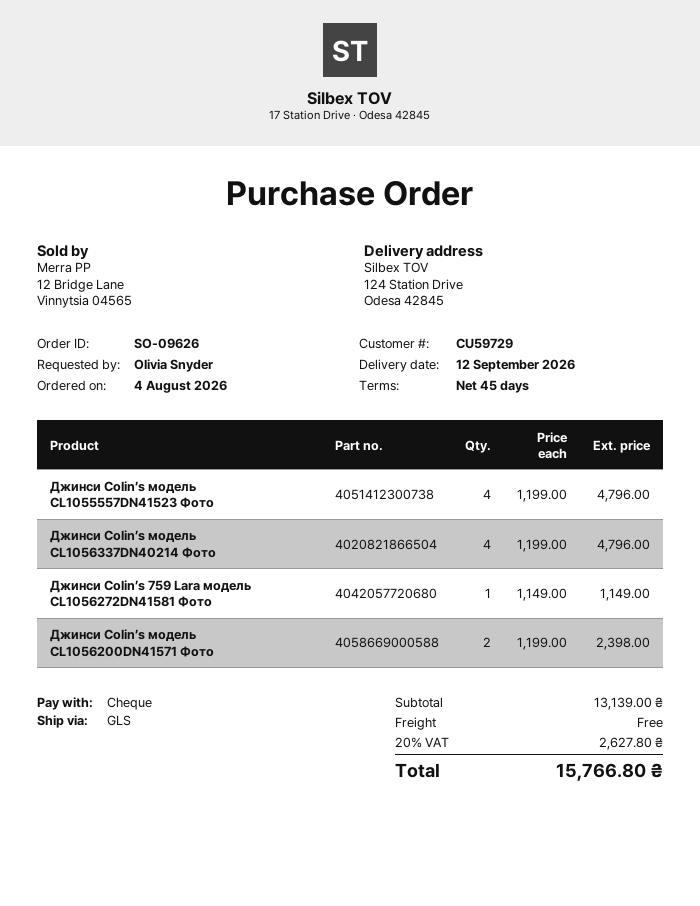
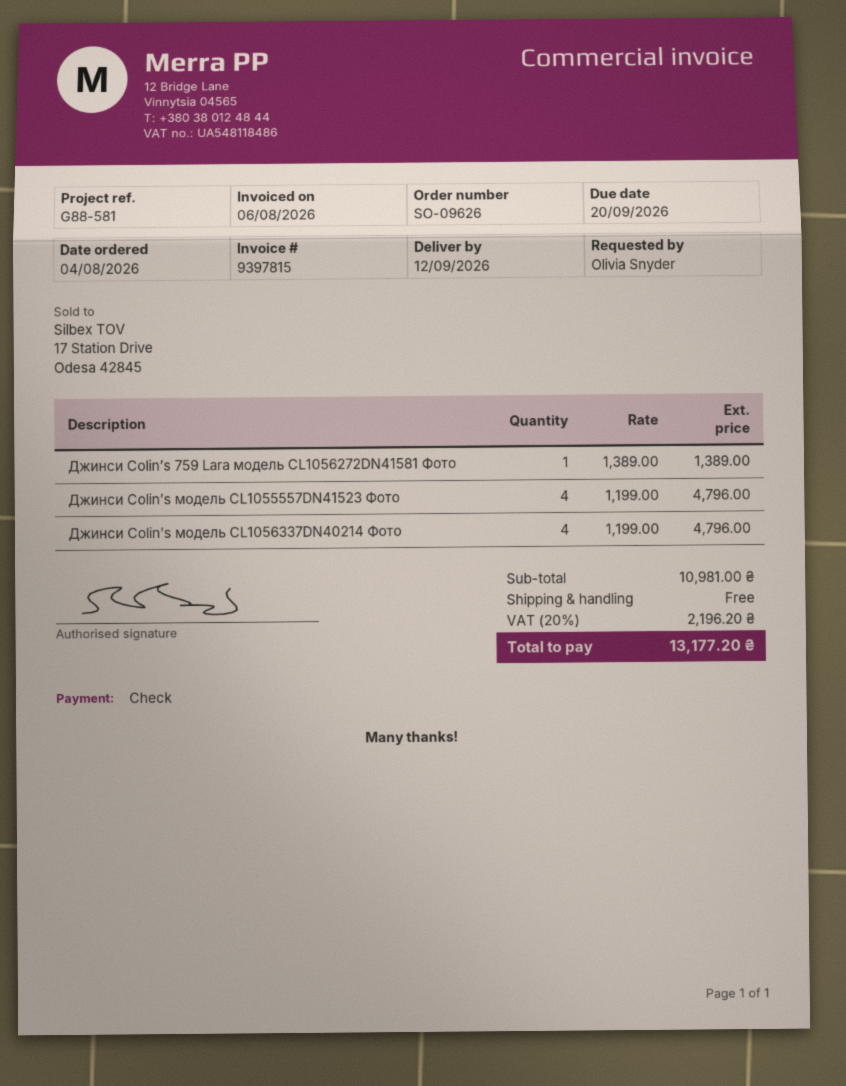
Джинси Colin’s 759 Lara модель CL1056272DN41581 Фото: 1 x 1149.00 = 1149.00 -> 1 x 1389.00 = 1389.00
Джинси Colin’s модель CL1056200DN41571 Фото: 2 x 1199.00 = 2398.00 -> none
subtotal: 13139.00 -> 10981.00
tax: 20% = 2627.80 -> 20% = 2196.20
total: 15766.80 -> 13177.20

